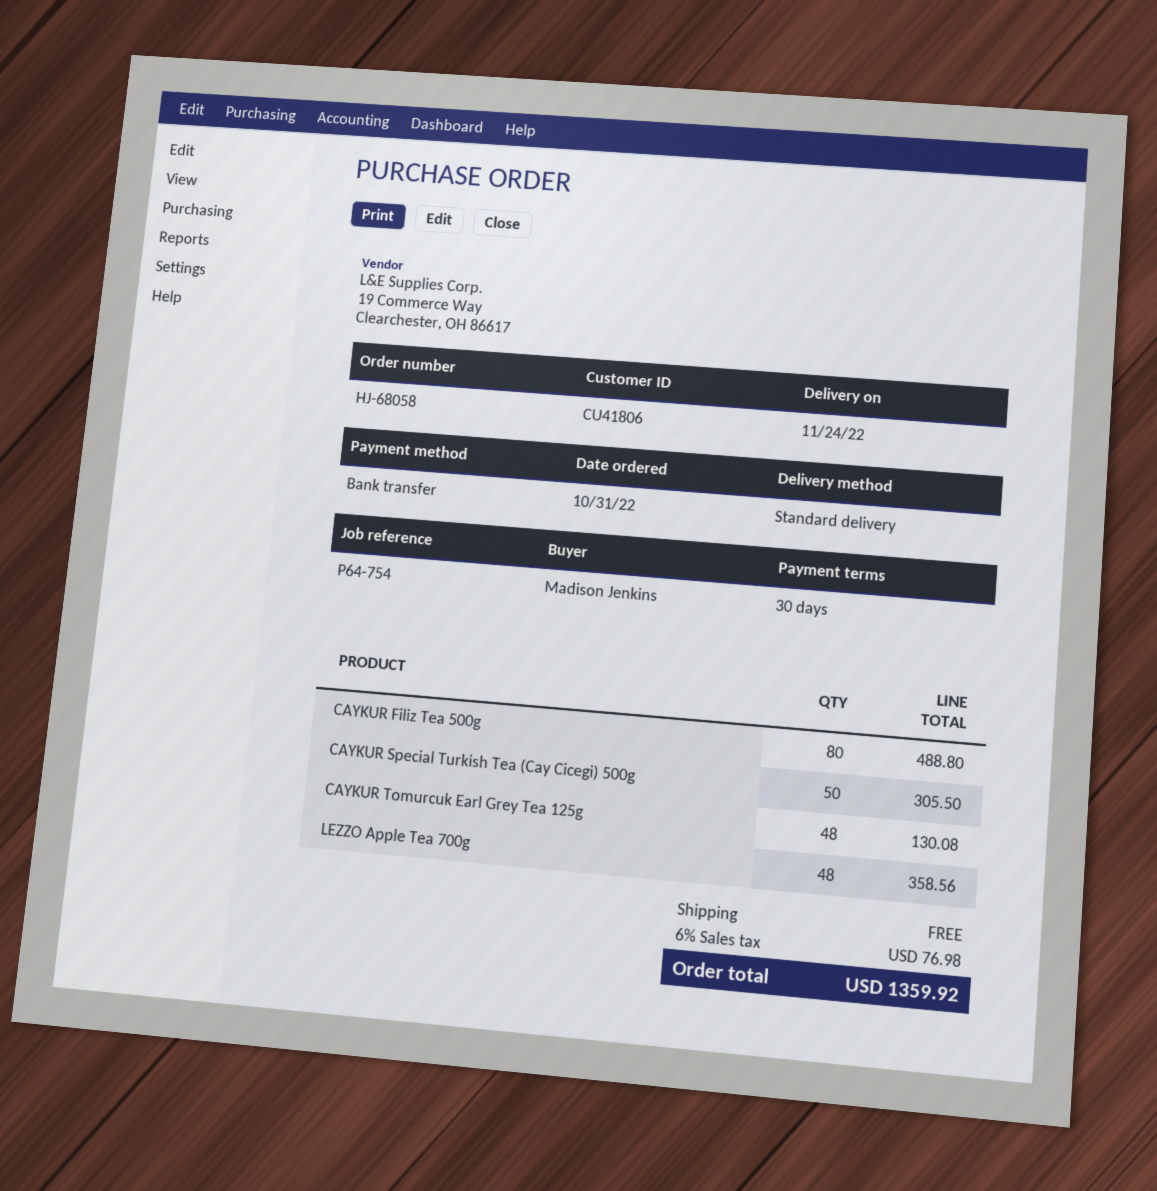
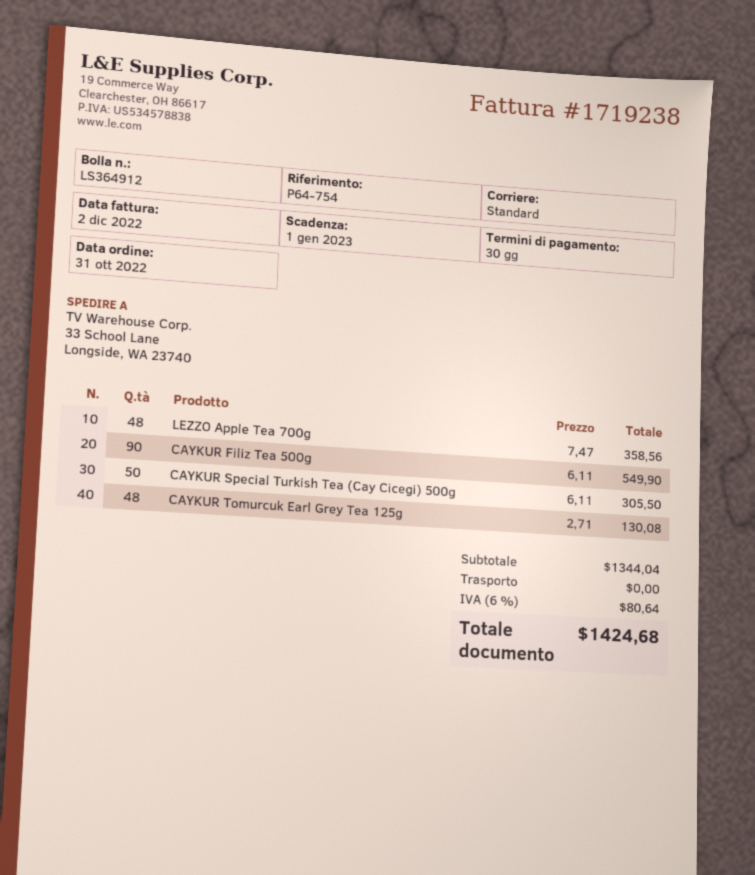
CAYKUR Filiz Tea 500g: 80 for 488.80 -> 90 for 549.90
tax: 6% = 76.98 -> 6% = 80.64
total: 1359.92 -> 1424.68

